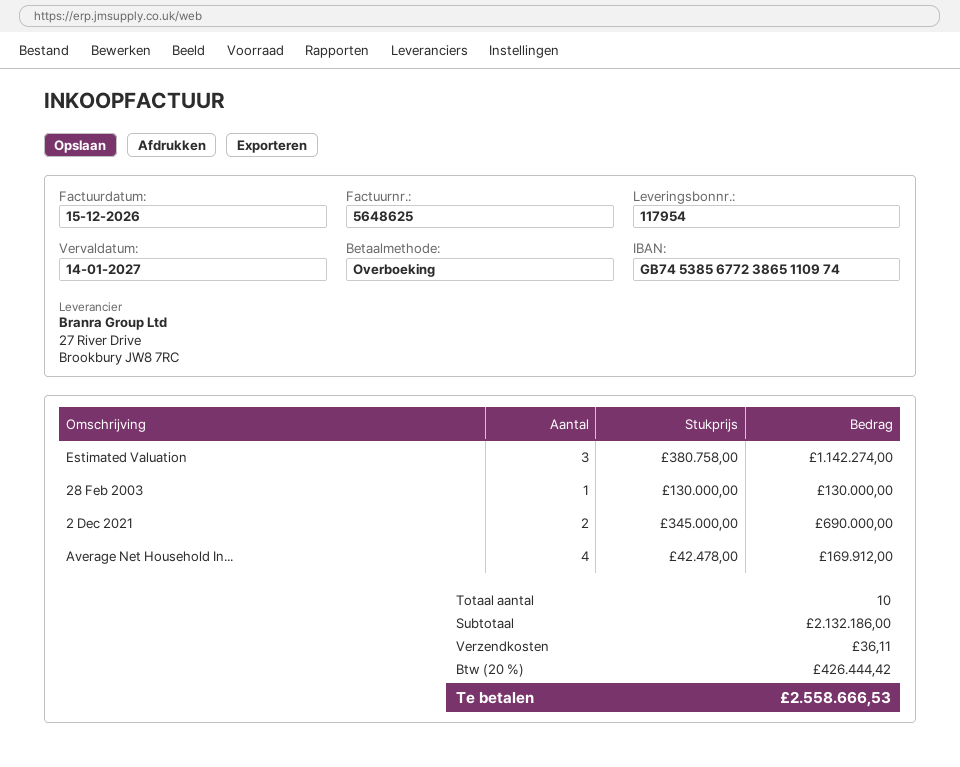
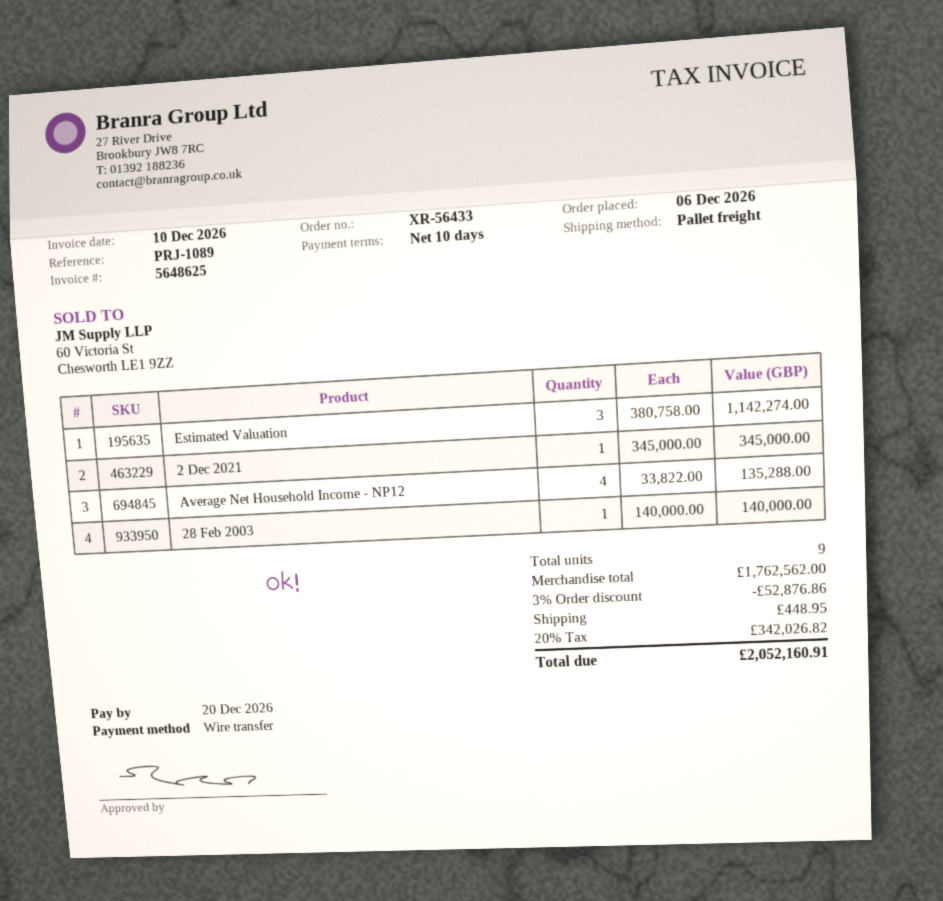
invoice date: 2026-12-15 -> 2026-12-10
due date: 2027-01-14 -> 2026-12-20
28 Feb 2003: 1 x 130000.00 = 130000.00 -> 1 x 140000.00 = 140000.00
2 Dec 2021: 2 x 345000.00 = 690000.00 -> 1 x 345000.00 = 345000.00
Average Net Household In...: 4 x 42478.00 = 169912.00 -> 4 x 33822.00 = 135288.00
total quantity: 10 -> 9
subtotal: 2132186.00 -> 1762562.00
discount: none -> 3% = 52876.86
shipping: 36.11 -> 448.95
tax: 20% = 426444.42 -> 20% = 342026.82
total: 2558666.53 -> 2052160.91

